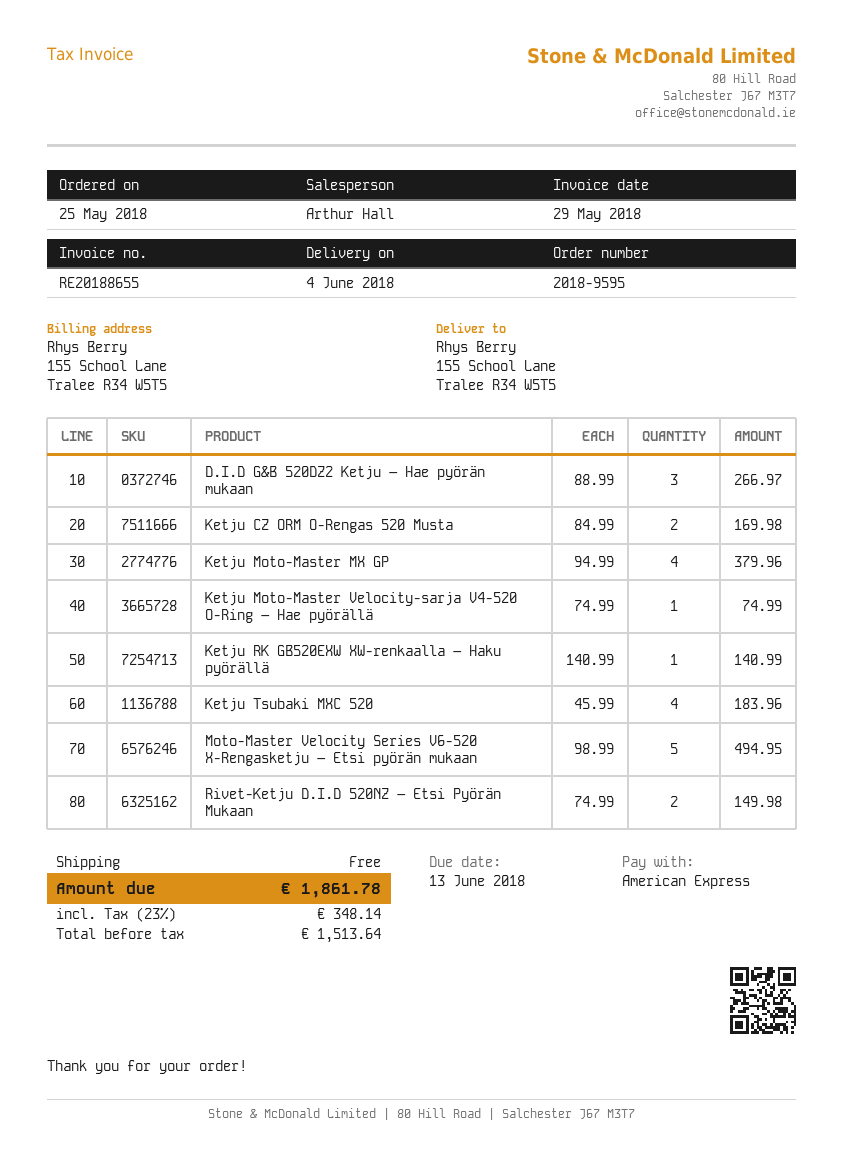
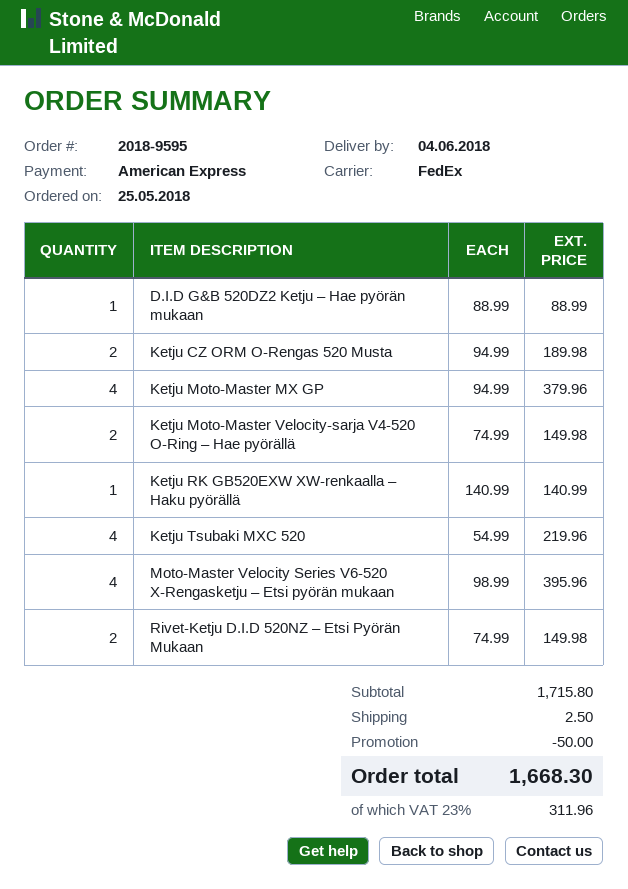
D.I.D G&B 520DZ2 Ketju – Hae pyörän mukaan: 3 x 88.99 = 266.97 -> 1 x 88.99 = 88.99
Ketju CZ ORM O-Rengas 520 Musta: 2 x 84.99 = 169.98 -> 2 x 94.99 = 189.98
Ketju Moto-Master Velocity-sarja V4-520 O-Ring – Hae pyörällä: 1 x 74.99 = 74.99 -> 2 x 74.99 = 149.98
Ketju Tsubaki MXC 520: 4 x 45.99 = 183.96 -> 4 x 54.99 = 219.96
Moto-Master Velocity Series V6-520 X-Rengasketju – Etsi pyörän mukaan: 5 x 98.99 = 494.95 -> 4 x 98.99 = 395.96
discount: none -> 50.00
shipping: 0.00 -> 2.50
tax: 23% = 348.14 -> 23% = 311.96
total: 1861.78 -> 1668.30

